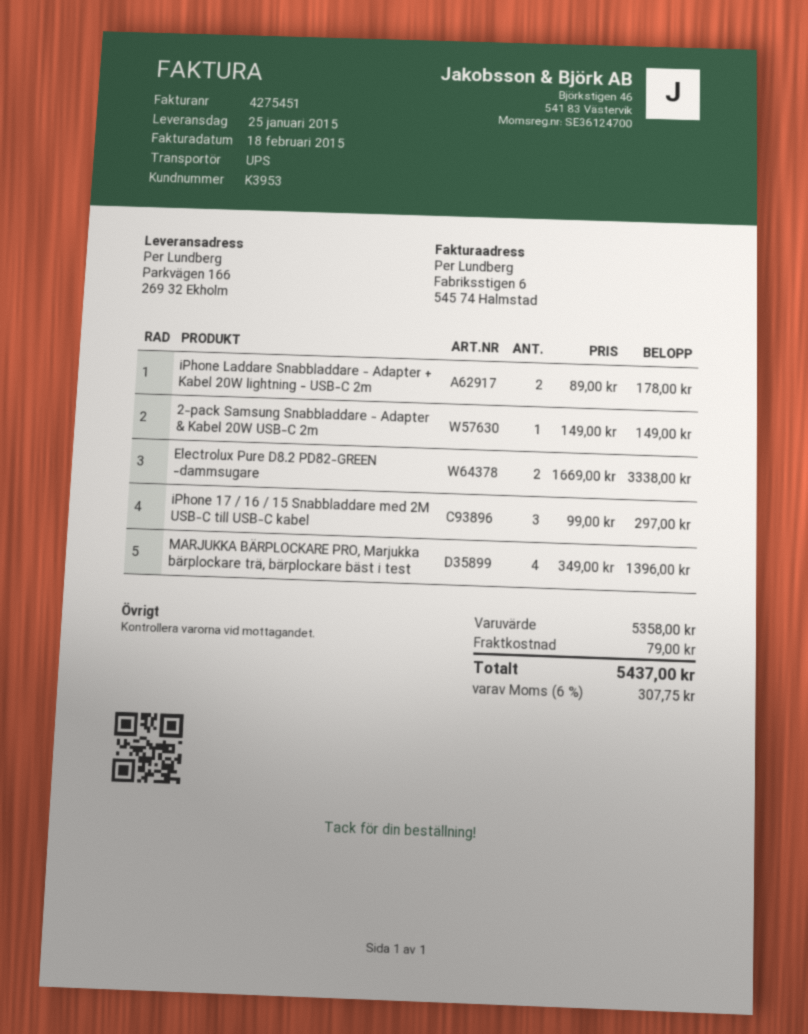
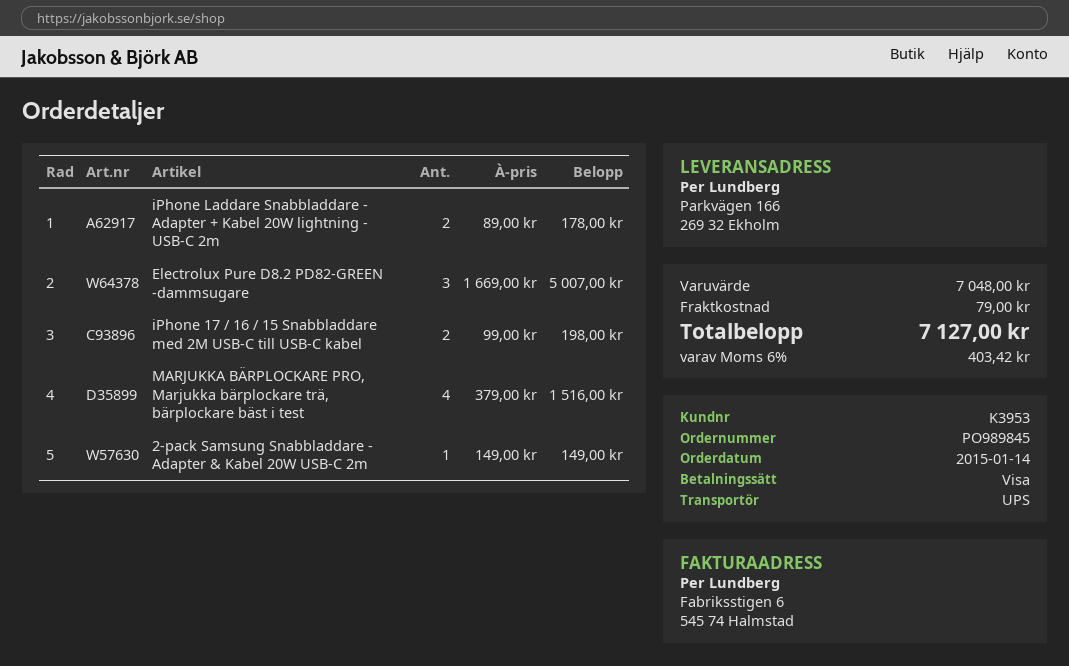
Electrolux Pure D8.2 PD82-GREEN -dammsugare: 2 x 1669.00 = 3338.00 -> 3 x 1669.00 = 5007.00
iPhone 17 / 16 / 15 Snabbladdare med 2M USB-C till USB-C kabel: 3 x 99.00 = 297.00 -> 2 x 99.00 = 198.00
MARJUKKA BÄRPLOCKARE PRO, Marjukka bärplockare trä, bärplockare bäst i test: 4 x 349.00 = 1396.00 -> 4 x 379.00 = 1516.00
subtotal: 5358.00 -> 7048.00
tax: 6% = 307.75 -> 6% = 403.42
total: 5437.00 -> 7127.00

